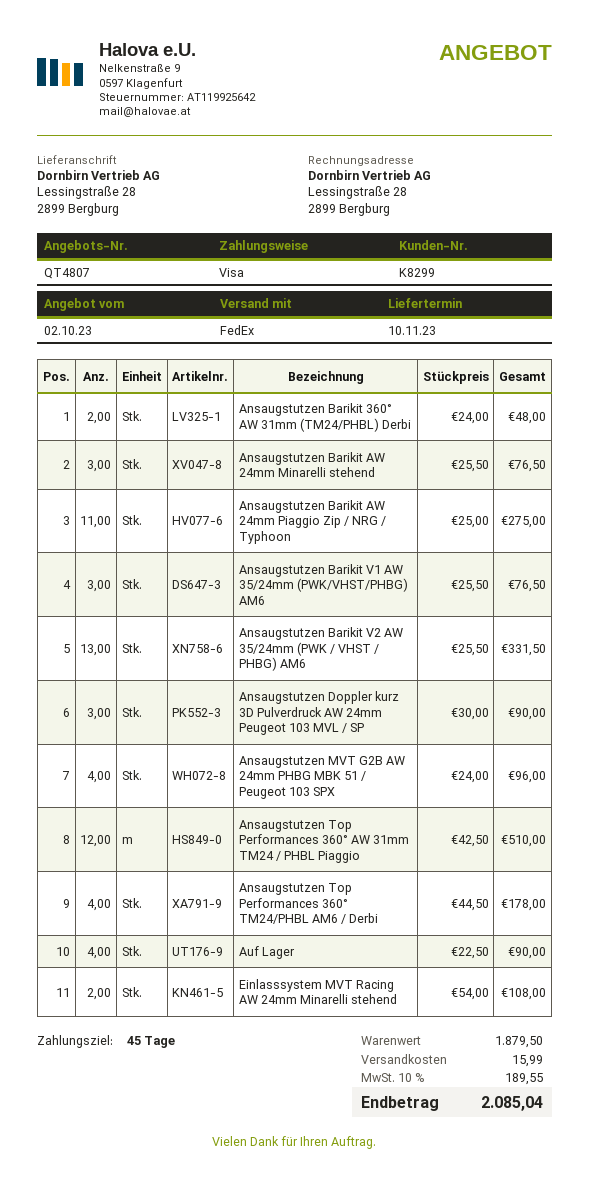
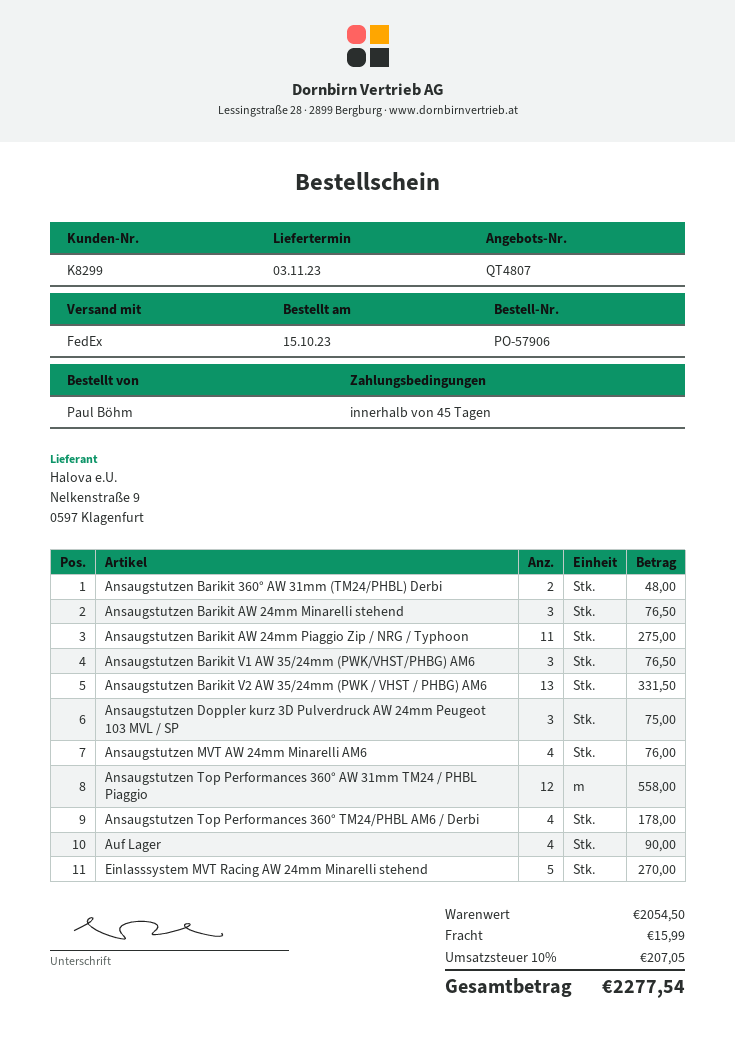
delivery date: 2023-11-10 -> 2023-11-03
Ansaugstutzen Doppler kurz 3D Pulverdruck AW 24mm Peugeot 103 MVL / SP: 3 for 90.00 -> 3 for 75.00
Ansaugstutzen MVT G2B AW 24mm PHBG MBK 51 / Peugeot 103 SPX: 4 for 96.00 -> none
Ansaugstutzen Top Performances 360° AW 31mm TM24 / PHBL Piaggio: 12 for 510.00 -> 12 for 558.00
Einlasssystem MVT Racing AW 24mm Minarelli stehend: 2 for 108.00 -> 5 for 270.00
Ansaugstutzen MVT AW 24mm Minarelli AM6: none -> 4 for 76.00
subtotal: 1879.50 -> 2054.50
tax: 10% = 189.55 -> 10% = 207.05
total: 2085.04 -> 2277.54

